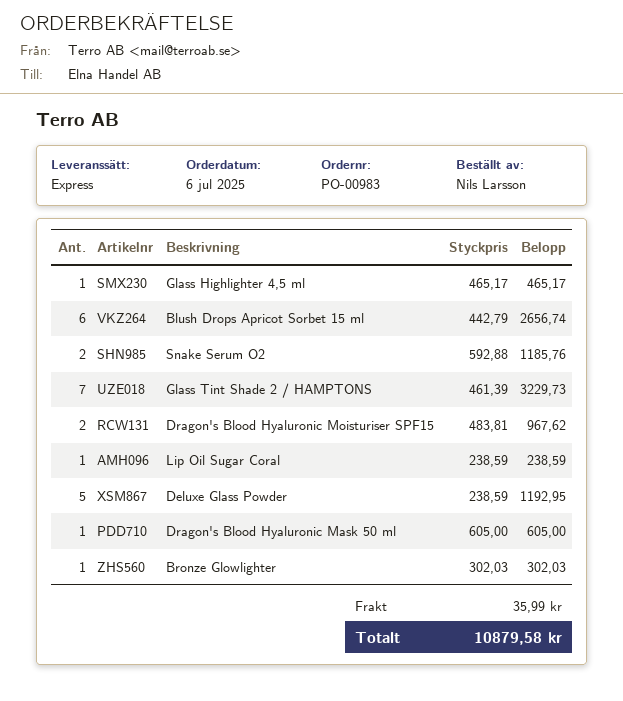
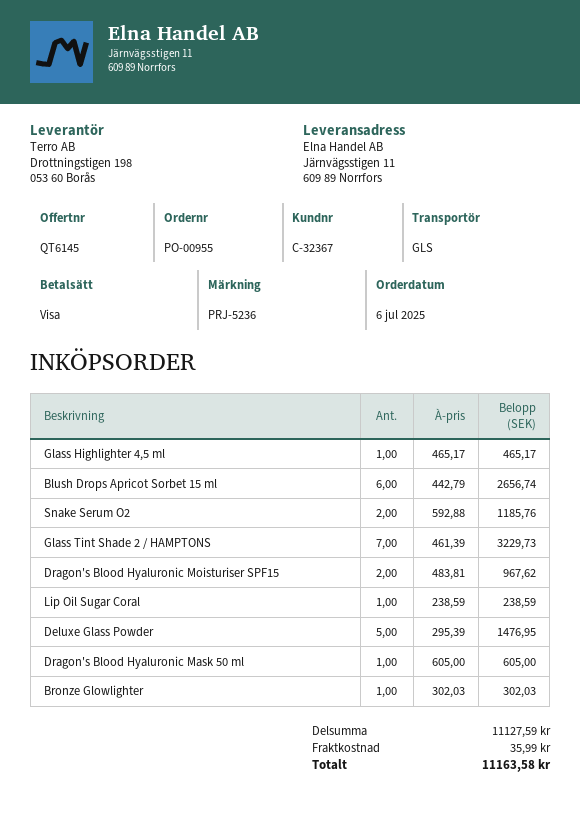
order number: PO-00983 -> PO-00955
shipping method: express -> GLS
Deluxe Glass Powder: 5 x 238.59 = 1192.95 -> 5 x 295.39 = 1476.95
total: 10879.58 -> 11163.58

